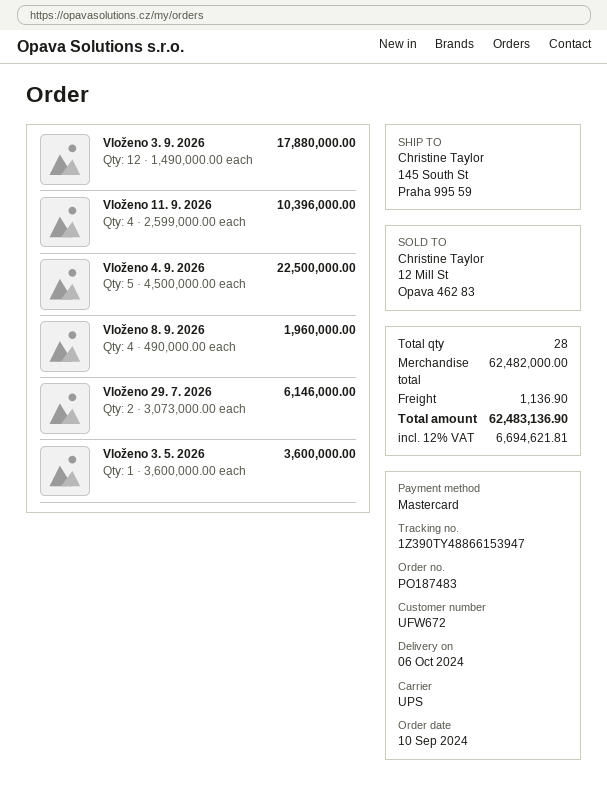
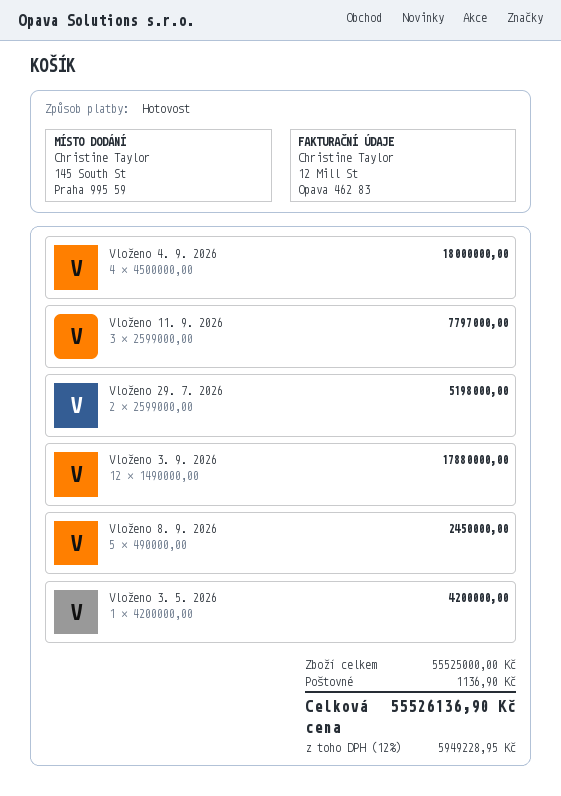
payment method: Mastercard -> cash
Vloženo 11. 9. 2026: 4 x 2599000.00 = 10396000.00 -> 3 x 2599000.00 = 7797000.00
Vloženo 4. 9. 2026: 5 x 4500000.00 = 22500000.00 -> 4 x 4500000.00 = 18000000.00
Vloženo 8. 9. 2026: 4 x 490000.00 = 1960000.00 -> 5 x 490000.00 = 2450000.00
Vloženo 29. 7. 2026: 2 x 3073000.00 = 6146000.00 -> 2 x 2599000.00 = 5198000.00
Vloženo 3. 5. 2026: 1 x 3600000.00 = 3600000.00 -> 1 x 4200000.00 = 4200000.00
subtotal: 62482000.00 -> 55525000.00
tax: 12% = 6694621.81 -> 12% = 5949228.95
total: 62483136.90 -> 55526136.90

